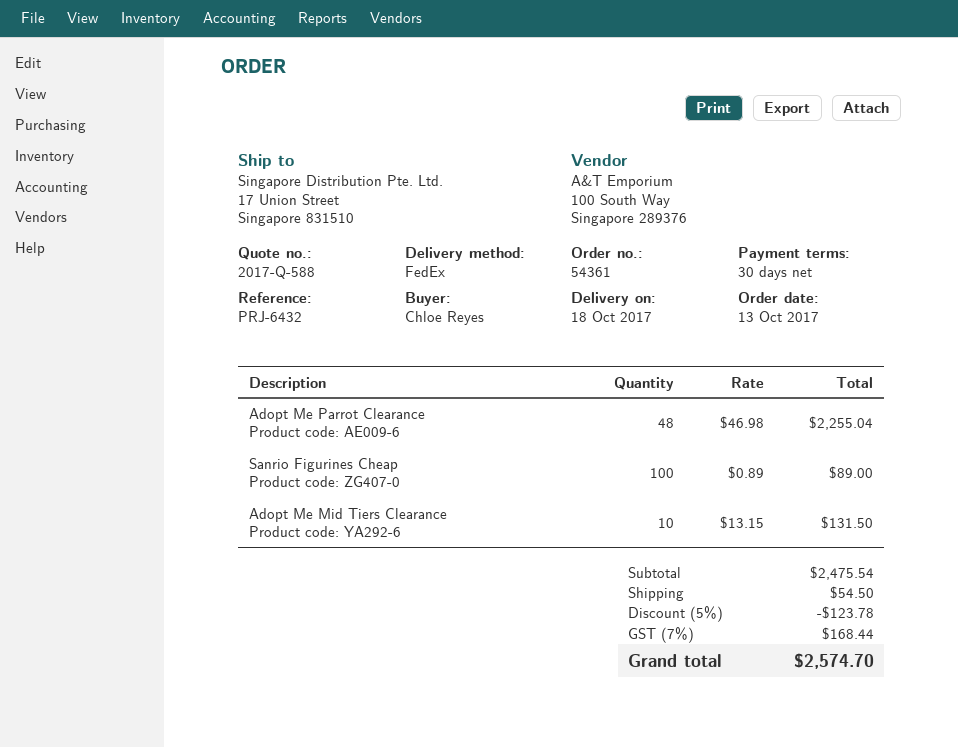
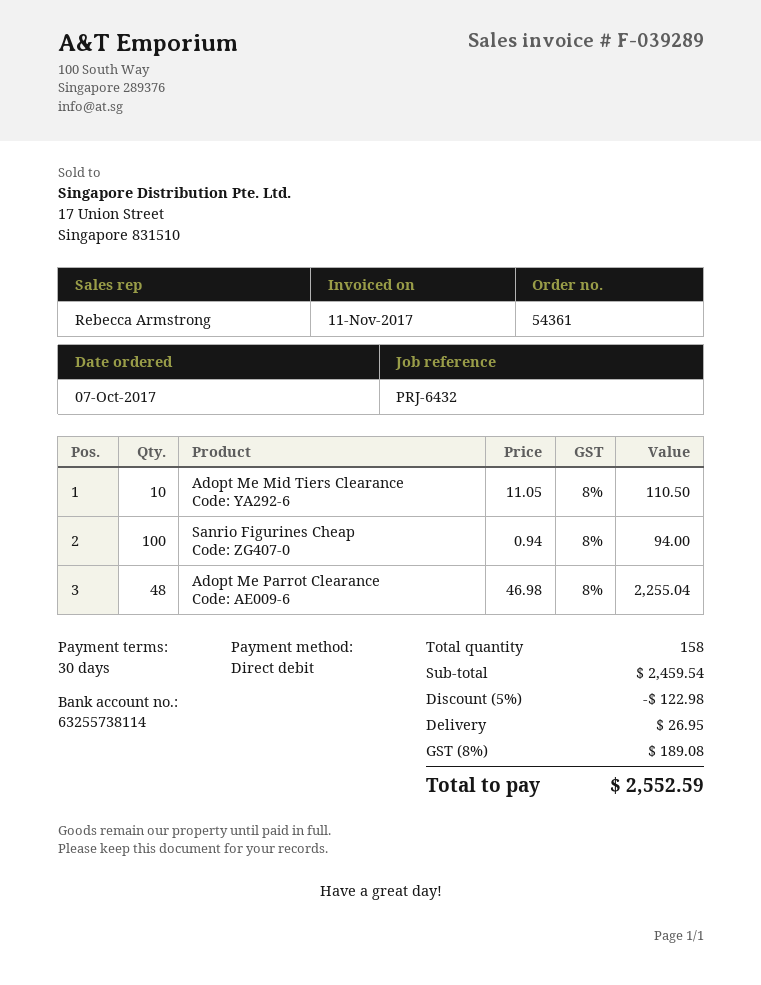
order date: 2017-10-13 -> 2017-10-07
Sanrio Figurines Cheap: 100 x 0.89 = 89.00 -> 100 x 0.94 = 94.00
Adopt Me Mid Tiers Clearance: 10 x 13.15 = 131.50 -> 10 x 11.05 = 110.50
subtotal: 2475.54 -> 2459.54
discount: 5% = 123.78 -> 5% = 122.98
shipping: 54.50 -> 26.95
tax: 7% = 168.44 -> 8% = 189.08
total: 2574.70 -> 2552.59

